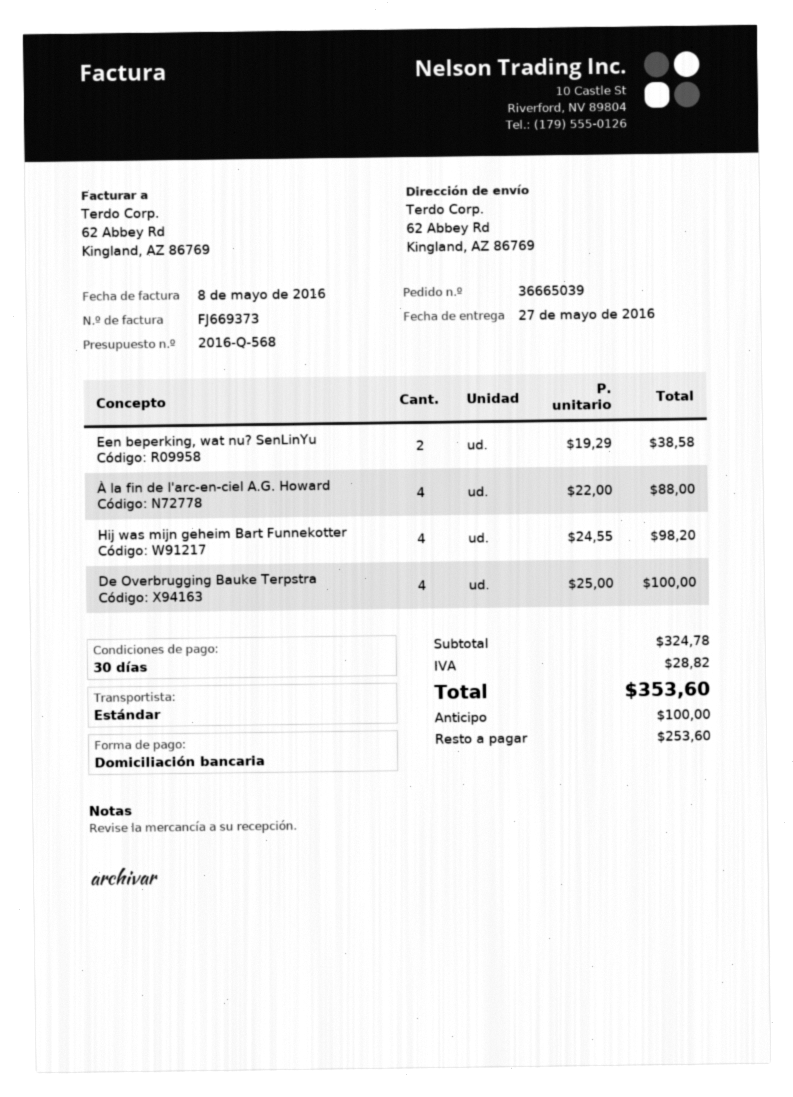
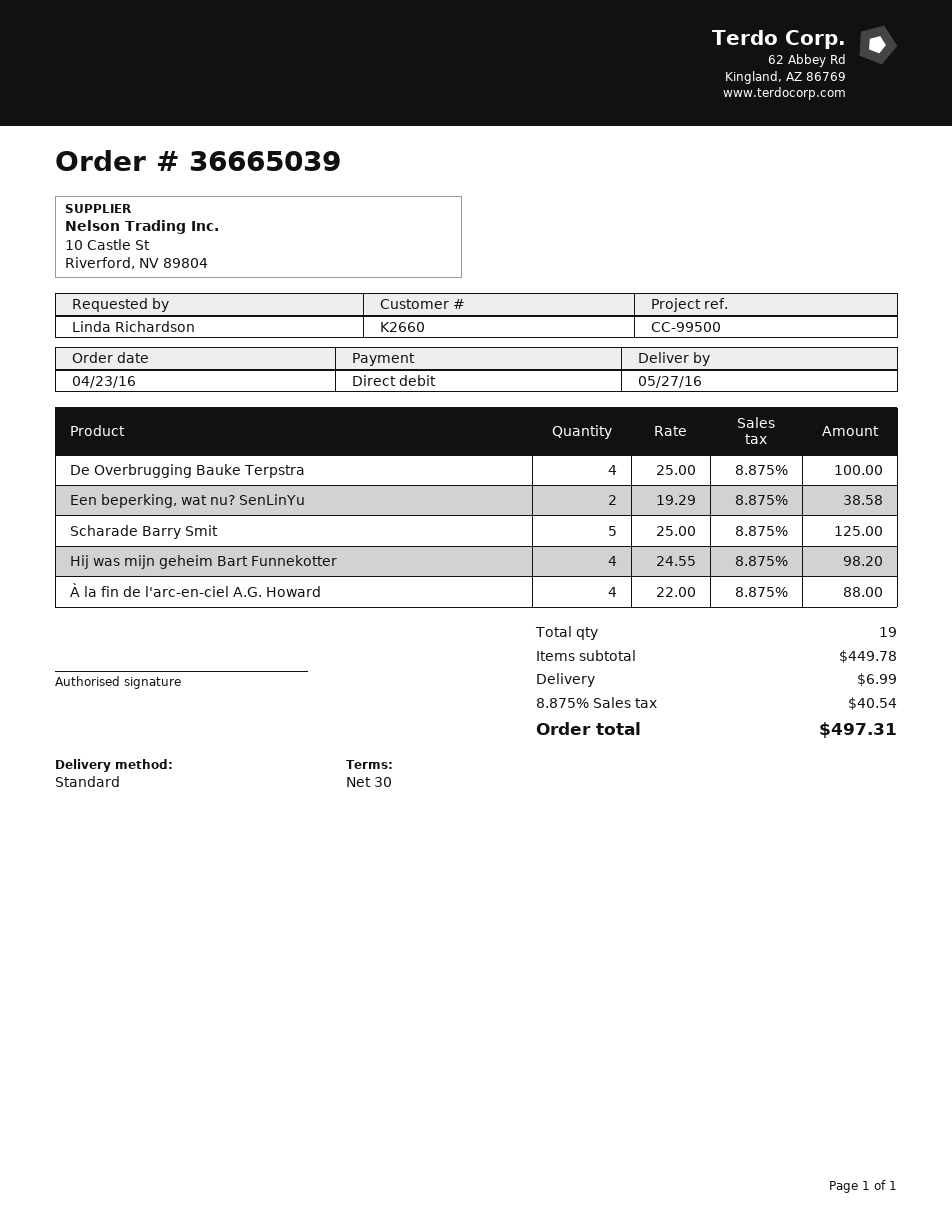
Scharade Barry Smit: none -> 5 x 25.00 = 125.00
subtotal: 324.78 -> 449.78
shipping: none -> 6.99
tax: 28.82 -> 40.54
total: 353.60 -> 497.31

